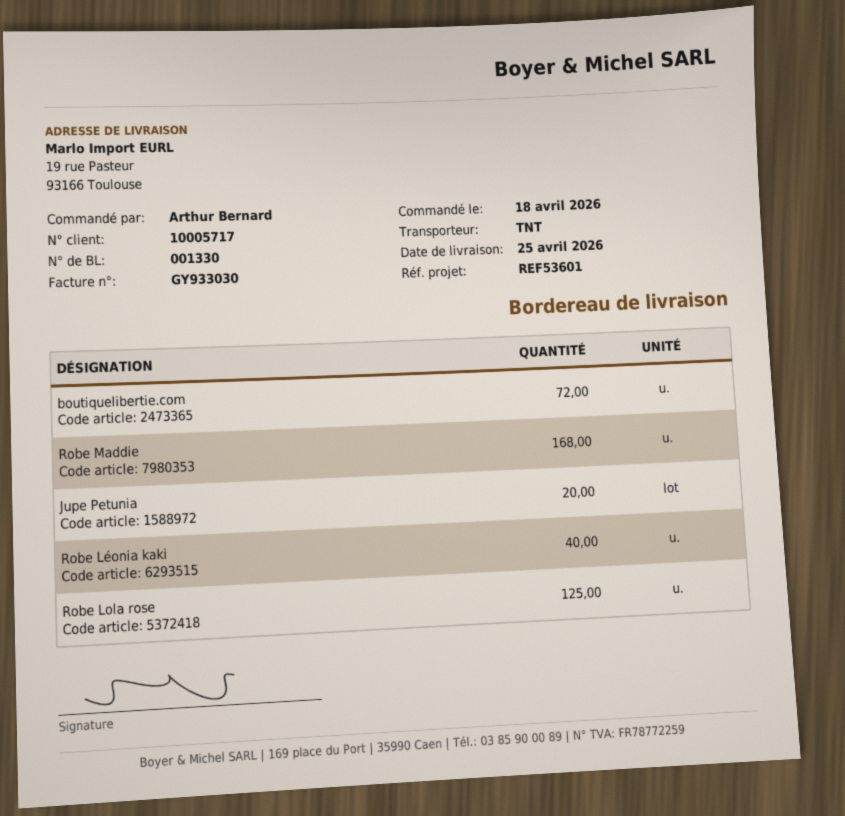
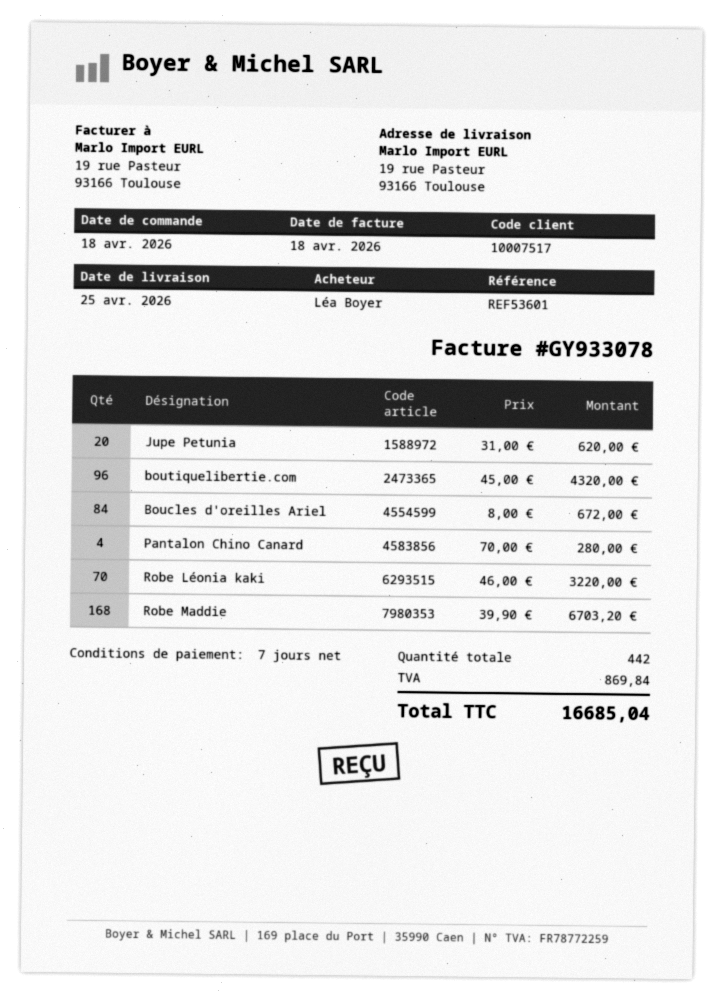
invoice number: GY933030 -> GY933078
customer number: 10005717 -> 10007517
ordered by: Arthur Bernard -> Léa Boyer
boutiquelibertie.com: 72 -> 96
Robe Léonia kaki: 40 -> 70
Robe Lola rose: 125 -> none
Boucles d'oreilles Ariel: none -> 84
Pantalon Chino Canard: none -> 4

